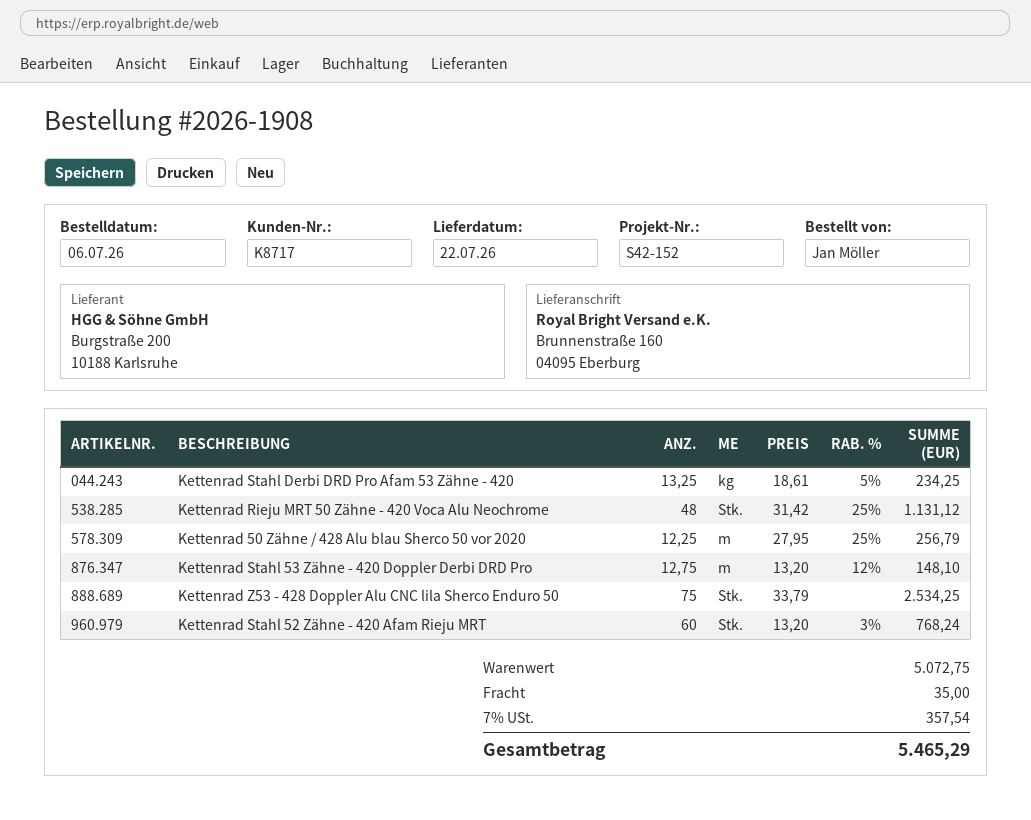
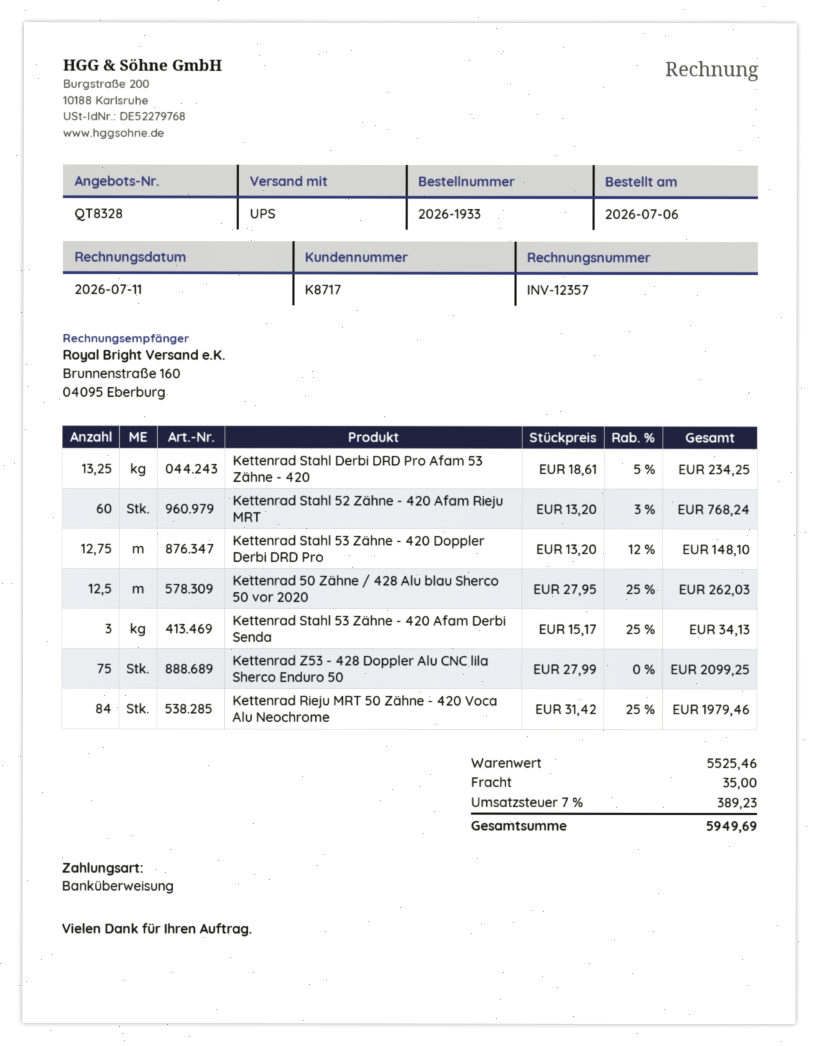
order number: 2026-1908 -> 2026-1933
Kettenrad Rieju MRT 50 Zähne - 420 Voca Alu Neochrome: 48 x 31.42 - 25% = 1131.12 -> 84 x 31.42 - 25% = 1979.46
Kettenrad 50 Zähne / 428 Alu blau Sherco 50 vor 2020: 12.25 x 27.95 - 25% = 256.79 -> 12.5 x 27.95 - 25% = 262.03
Kettenrad Z53 - 428 Doppler Alu CNC lila Sherco Enduro 50: 75 x 33.79 = 2534.25 -> 75 x 27.99 = 2099.25
Kettenrad Stahl 53 Zähne - 420 Afam Derbi Senda: none -> 3 x 15.17 - 25% = 34.13
subtotal: 5072.75 -> 5525.46
tax: 7% = 357.54 -> 7% = 389.23
total: 5465.29 -> 5949.69

